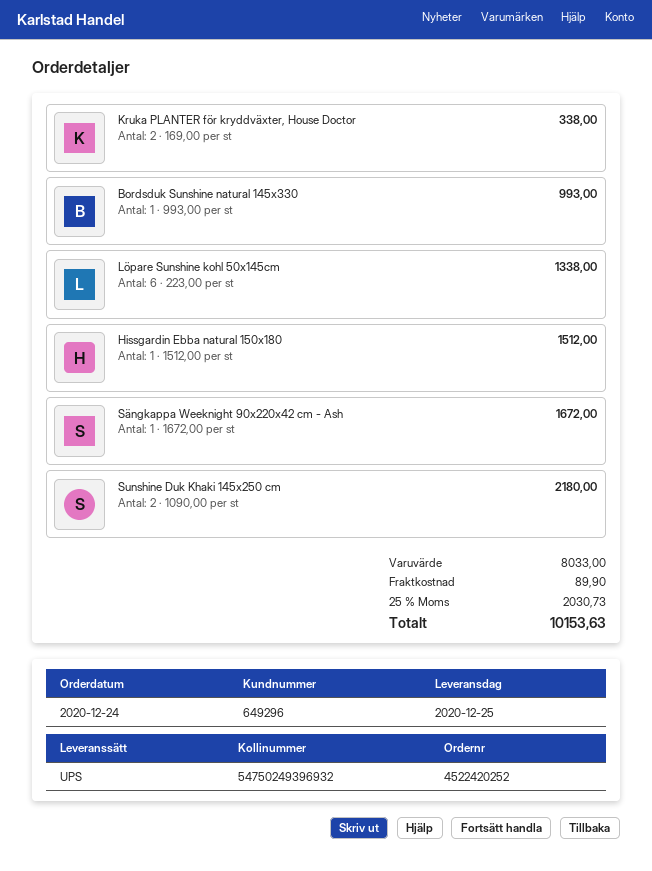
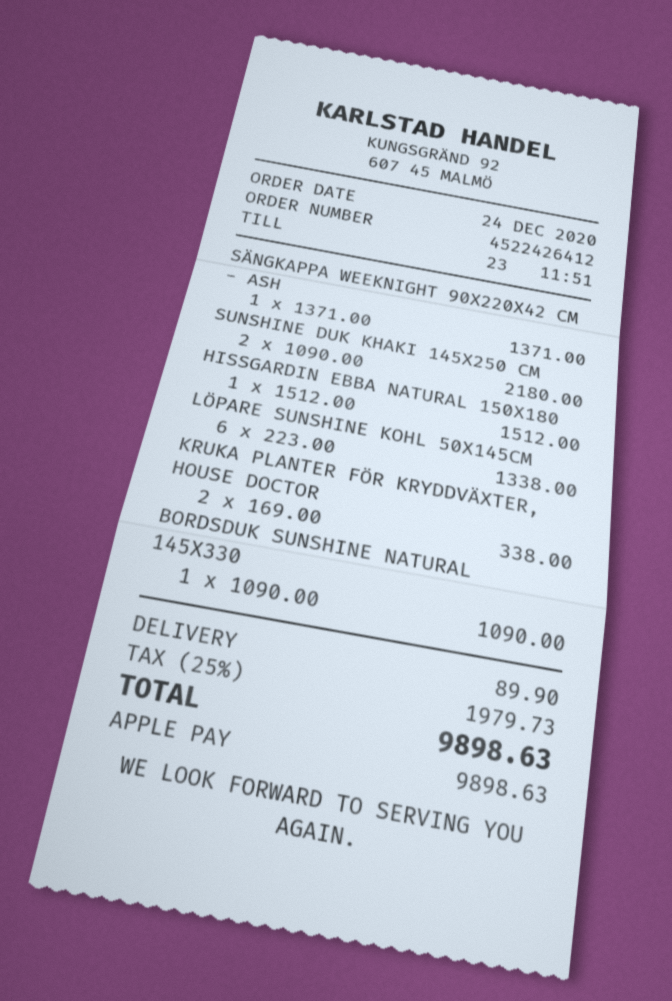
order number: 4522420252 -> 4522426412
Bordsduk Sunshine natural 145x330: 1 x 993.00 = 993.00 -> 1 x 1090.00 = 1090.00
Sängkappa Weeknight 90x220x42 cm - Ash: 1 x 1672.00 = 1672.00 -> 1 x 1371.00 = 1371.00
tax: 25% = 2030.73 -> 25% = 1979.73
total: 10153.63 -> 9898.63

